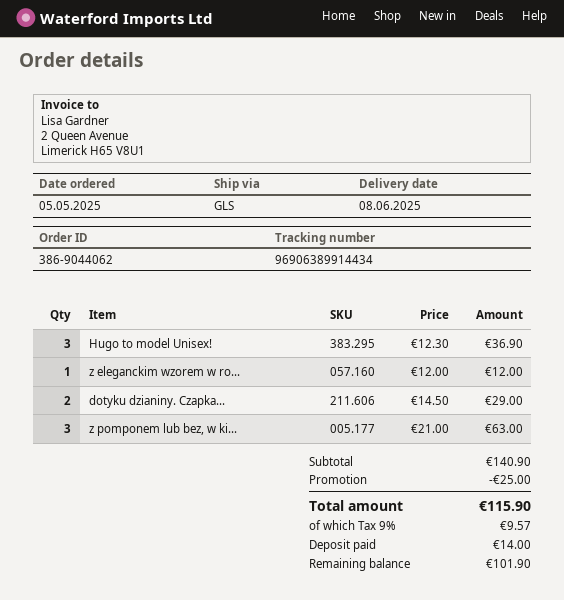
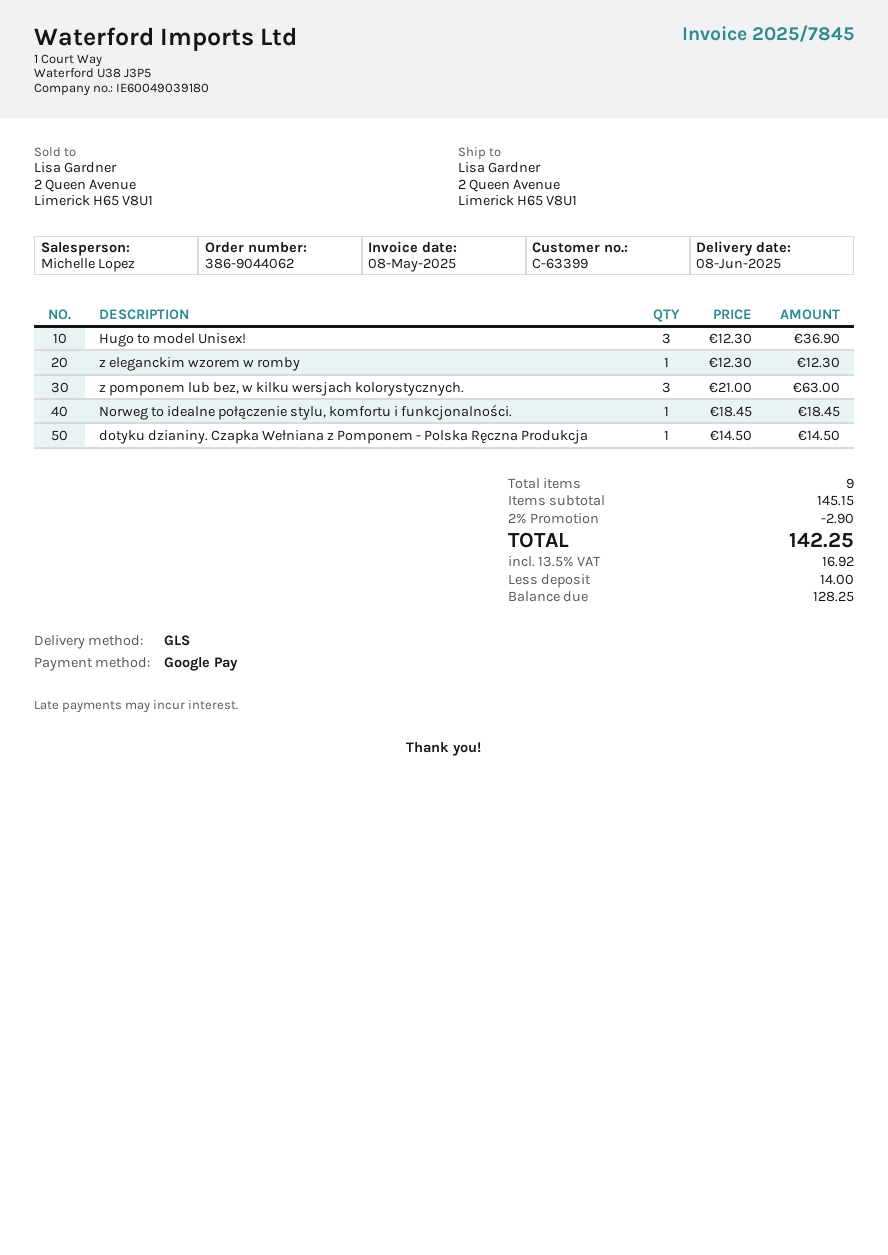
z eleganckim wzorem w ro...: 1 x 12.00 = 12.00 -> 1 x 12.30 = 12.30
dotyku dzianiny. Czapka...: 2 x 14.50 = 29.00 -> 1 x 14.50 = 14.50
Norweg to idealne połączenie stylu, komfortu i funkcjonalności.: none -> 1 x 18.45 = 18.45
subtotal: 140.90 -> 145.15
discount: 25.00 -> 2.90
tax: 9% = 9.57 -> 13.5% = 16.92
total: 115.90 -> 142.25
balance: 101.90 -> 128.25

